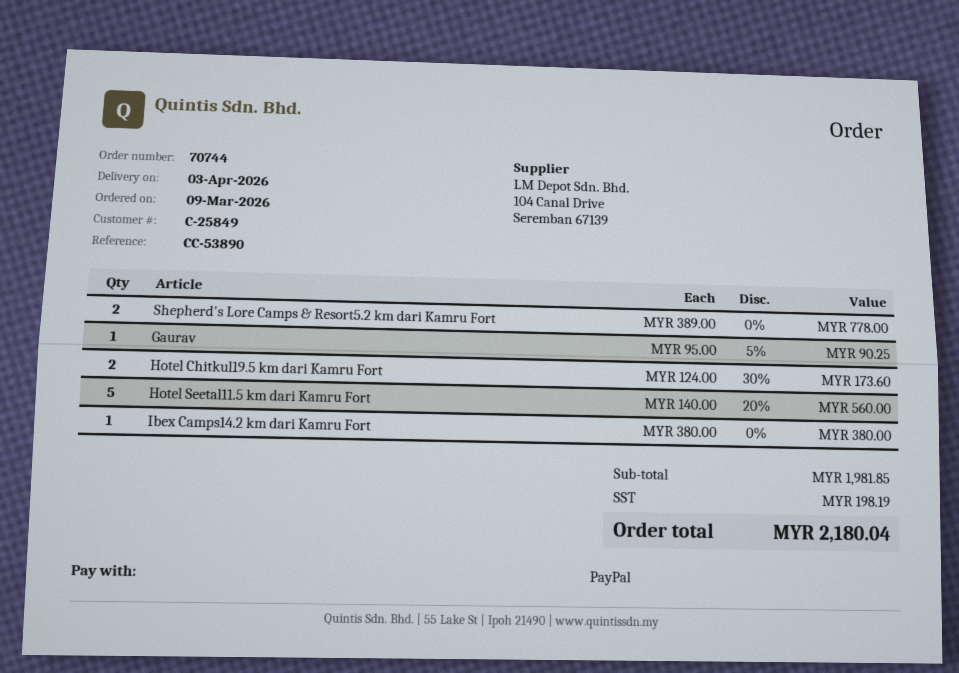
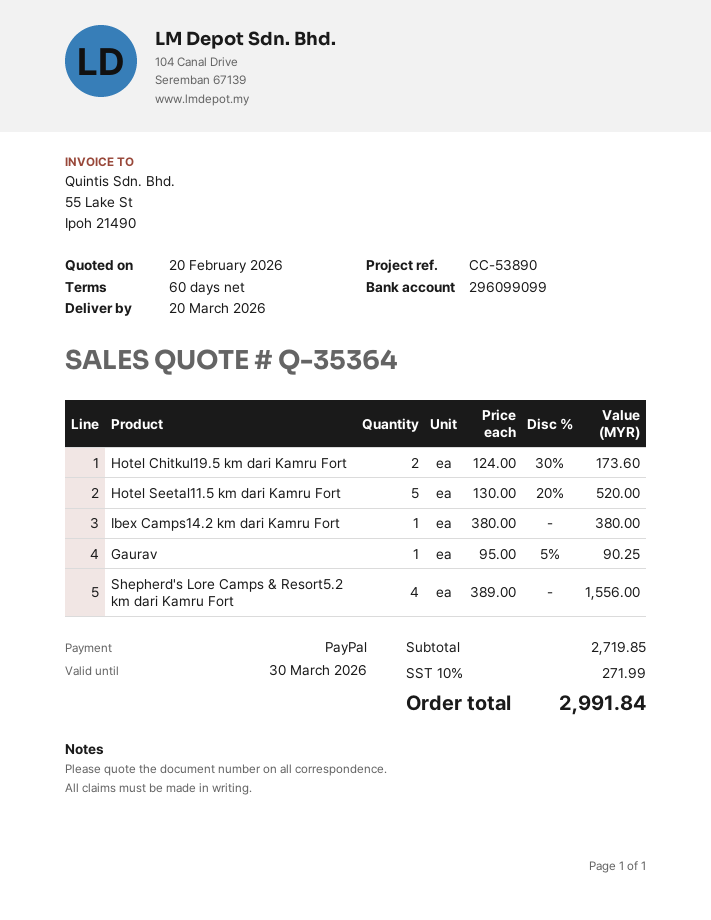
delivery date: 2026-04-03 -> 2026-03-20
Shepherd's Lore Camps & Resort5.2 km dari Kamru Fort: 2 x 389.00 = 778.00 -> 4 x 389.00 = 1556.00
Hotel Seetal11.5 km dari Kamru Fort: 5 x 140.00 - 20% = 560.00 -> 5 x 130.00 - 20% = 520.00
subtotal: 1981.85 -> 2719.85
tax: 198.19 -> 271.99
total: 2180.04 -> 2991.84

